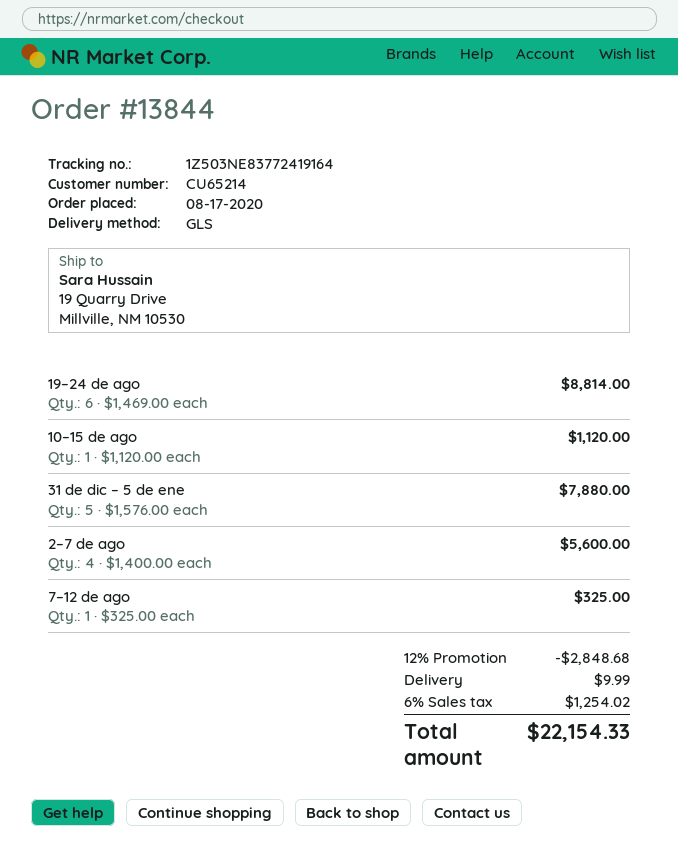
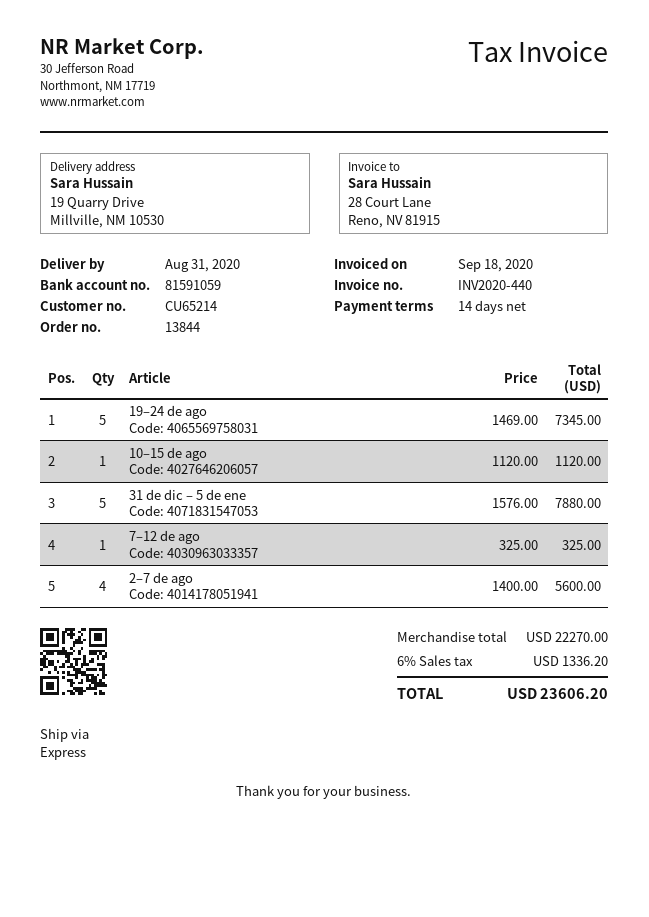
shipping method: GLS -> express
19–24 de ago: 6 x 1469.00 = 8814.00 -> 5 x 1469.00 = 7345.00
discount: 12% = 2848.68 -> none
shipping: 9.99 -> none
tax: 6% = 1254.02 -> 6% = 1336.20
total: 22154.33 -> 23606.20

